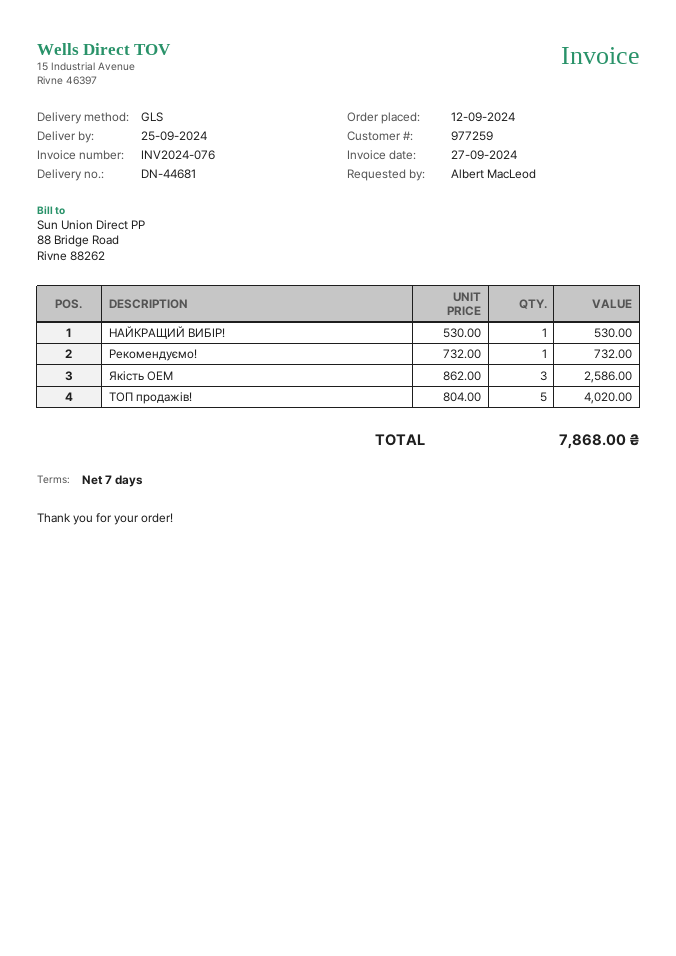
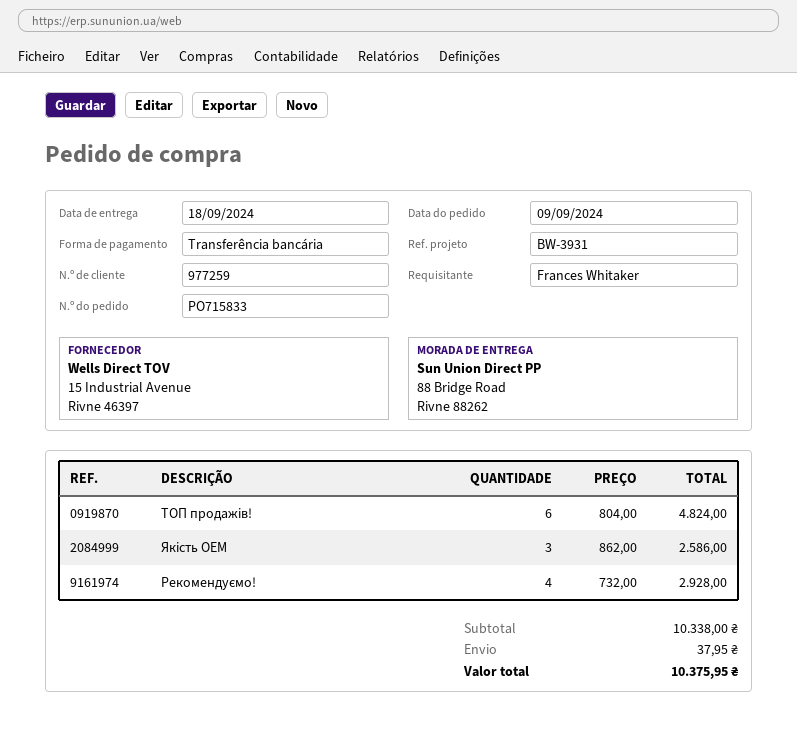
order date: 2024-09-12 -> 2024-09-09
delivery date: 2024-09-25 -> 2024-09-18
ordered by: Albert MacLeod -> Frances Whitaker
НАЙКРАЩИЙ ВИБІР!: 1 x 530.00 = 530.00 -> none
Рекомендуємо!: 1 x 732.00 = 732.00 -> 4 x 732.00 = 2928.00
ТОП продажів!: 5 x 804.00 = 4020.00 -> 6 x 804.00 = 4824.00
shipping: none -> 37.95
total: 7868.00 -> 10375.95

